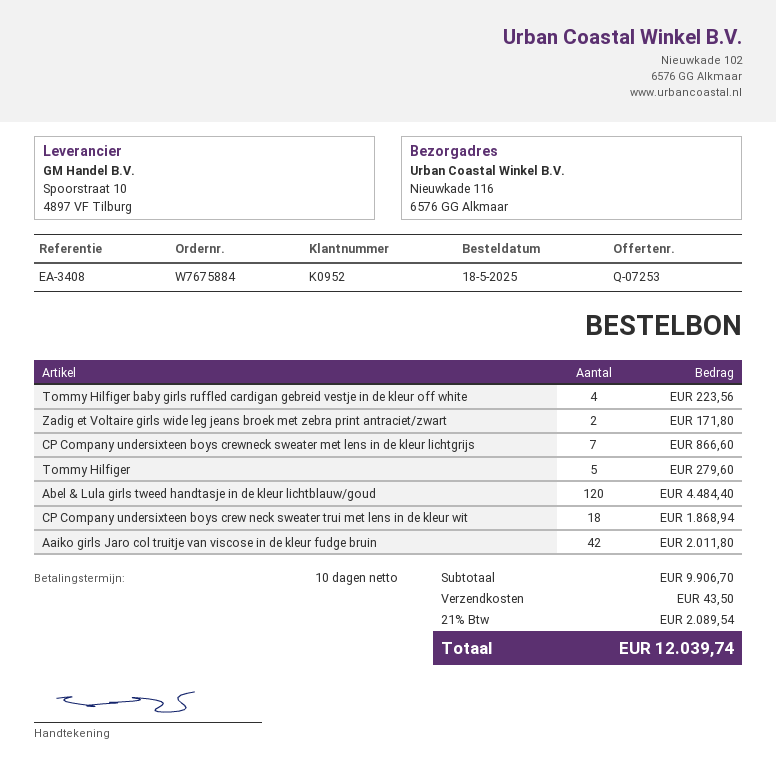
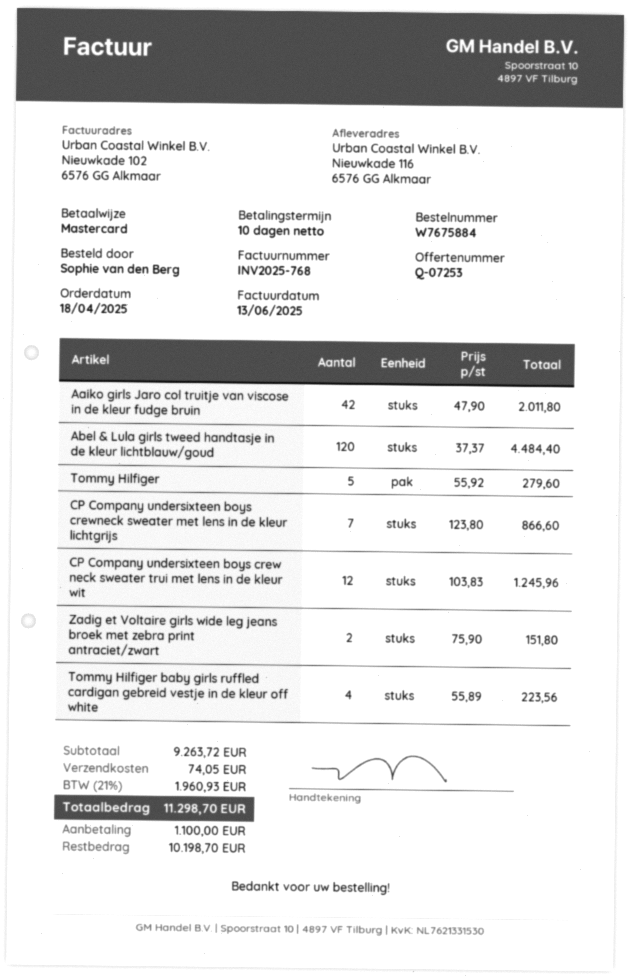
order date: 2025-05-18 -> 2025-04-18
Zadig et Voltaire girls wide leg jeans broek met zebra print antraciet/zwart: 2 for 171.80 -> 2 for 151.80
CP Company undersixteen boys crew neck sweater trui met lens in de kleur wit: 18 for 1868.94 -> 12 for 1245.96
subtotal: 9906.70 -> 9263.72
shipping: 43.50 -> 74.05
tax: 21% = 2089.54 -> 21% = 1960.93
total: 12039.74 -> 11298.70

